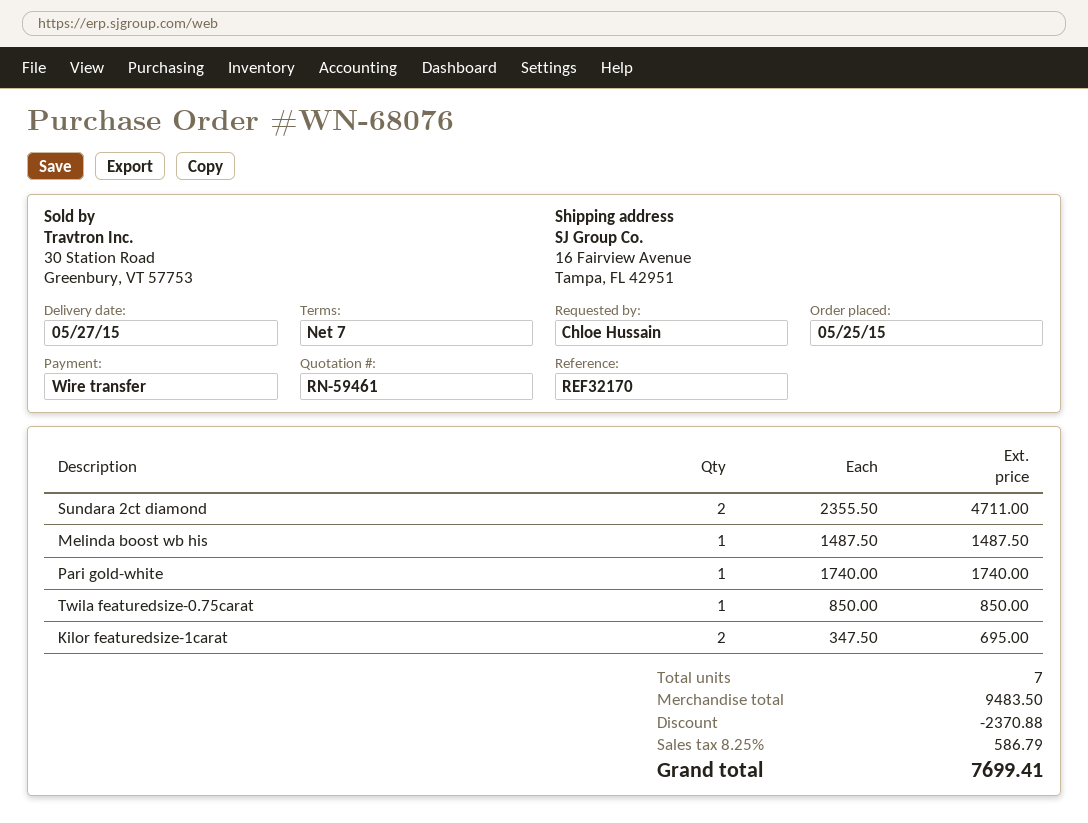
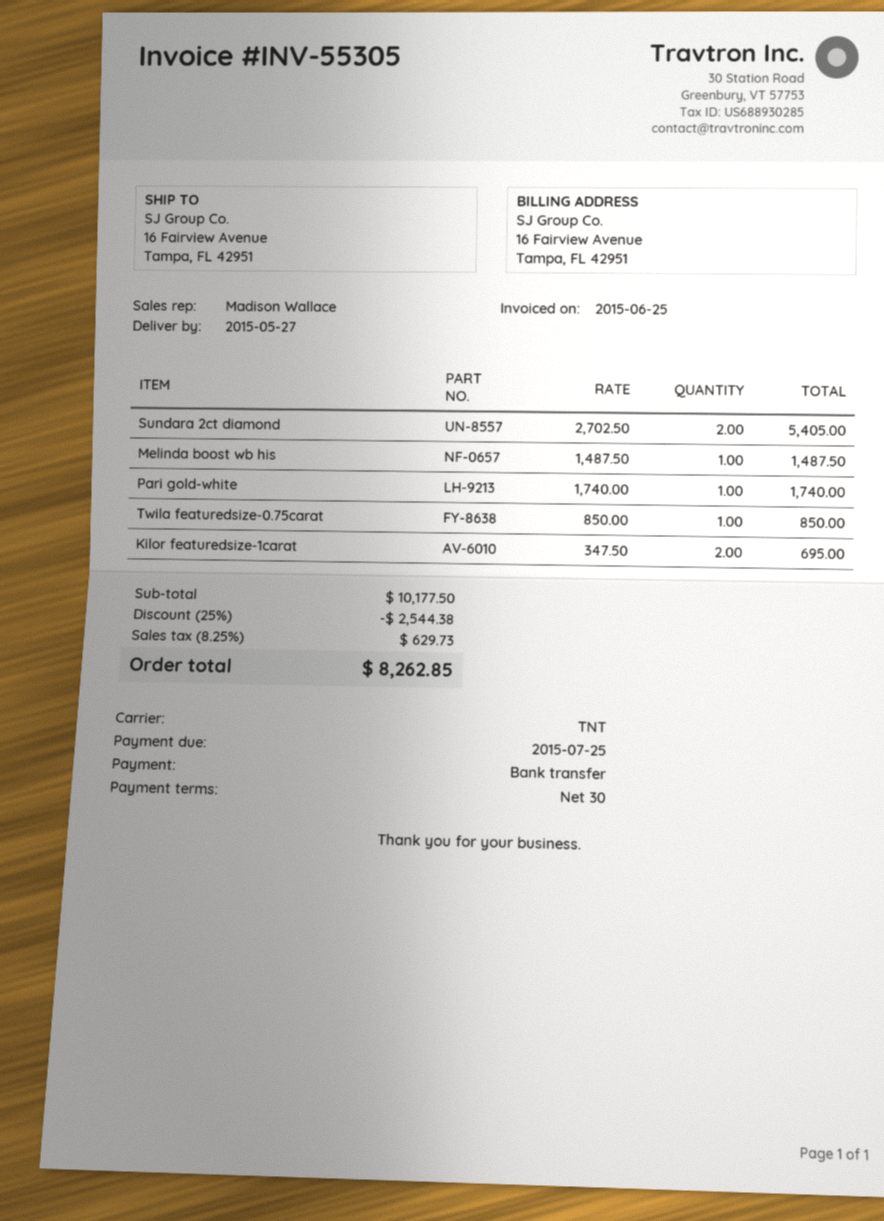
payment terms: 7 days -> 30 days
Sundara 2ct diamond: 2 x 2355.50 = 4711.00 -> 2 x 2702.50 = 5405.00
subtotal: 9483.50 -> 10177.50
discount: 2370.88 -> 2544.38
tax: 8.25% = 586.79 -> 8.25% = 629.73
total: 7699.41 -> 8262.85

